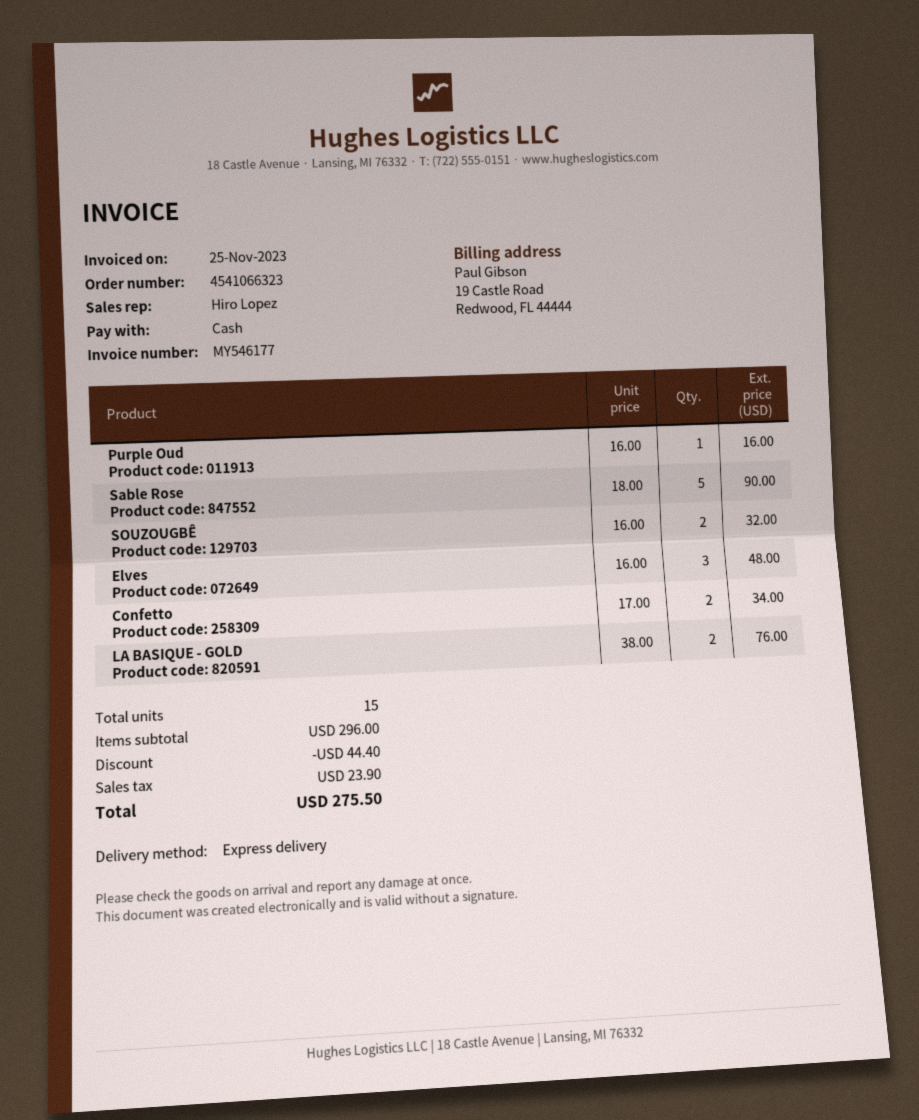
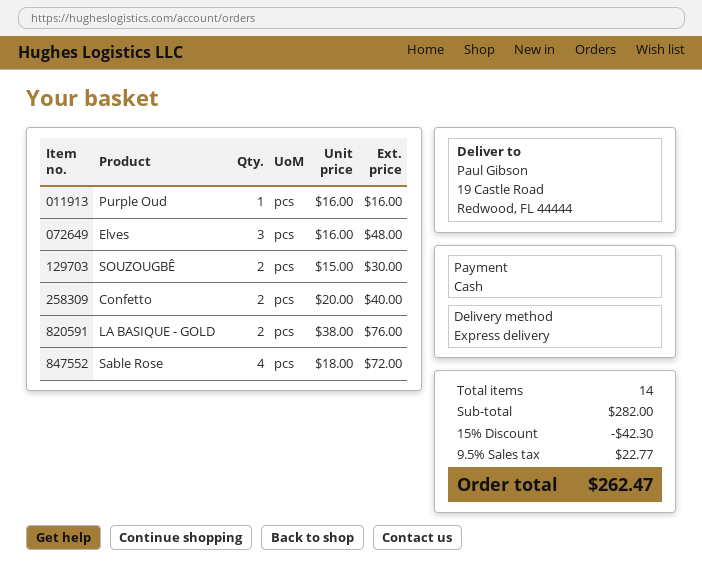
Sable Rose: 5 x 18.00 = 90.00 -> 4 x 18.00 = 72.00
SOUZOUGBÊ: 2 x 16.00 = 32.00 -> 2 x 15.00 = 30.00
Confetto: 2 x 17.00 = 34.00 -> 2 x 20.00 = 40.00
total quantity: 15 -> 14
subtotal: 296.00 -> 282.00
discount: 44.40 -> 42.30
tax: 23.90 -> 22.77
total: 275.50 -> 262.47

